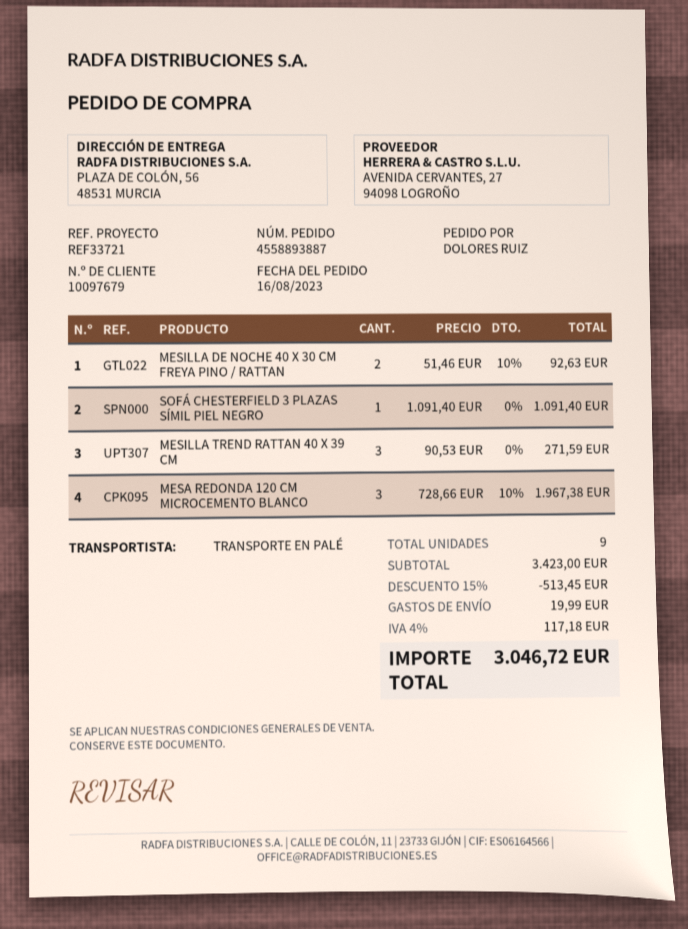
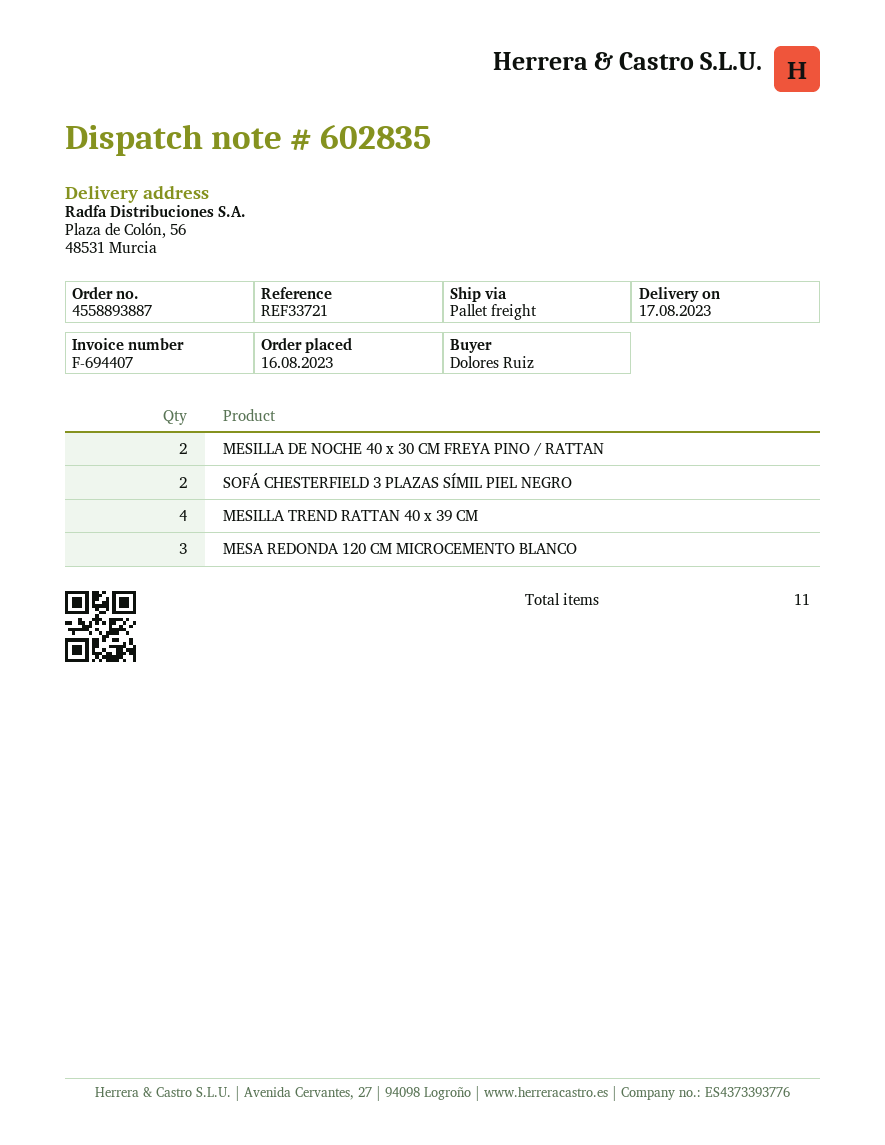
SOFÁ CHESTERFIELD 3 PLAZAS SÍMIL PIEL NEGRO: 1 -> 2
MESILLA TREND RATTAN 40 X 39 CM: 3 -> 4
total quantity: 9 -> 11

